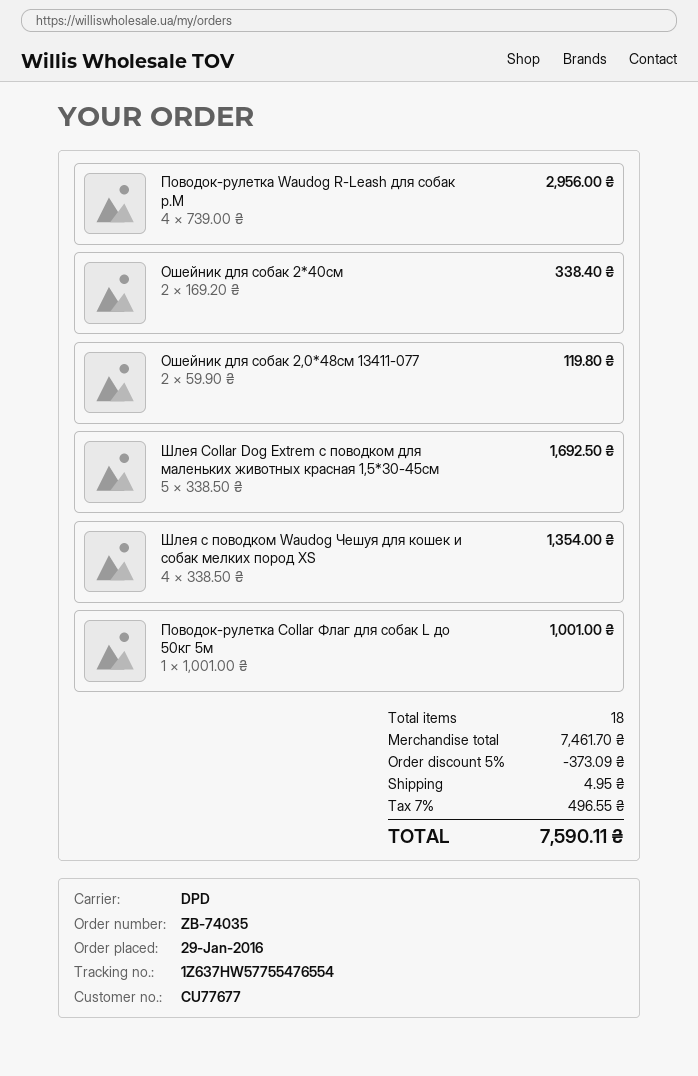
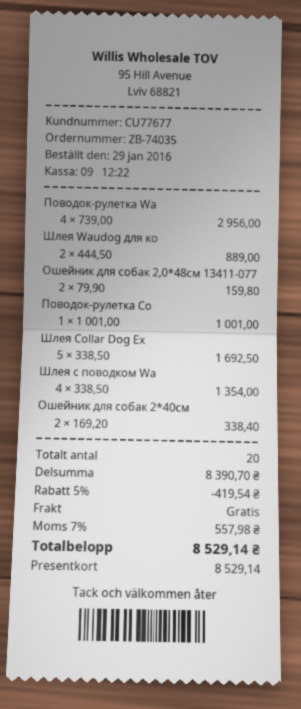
Ошейник для собак 2,0*48см 13411-077: 2 x 59.90 = 119.80 -> 2 x 79.90 = 159.80
Шлея Waudog для ко: none -> 2 x 444.50 = 889.00
total quantity: 18 -> 20
subtotal: 7461.70 -> 8390.70
discount: 5% = 373.09 -> 5% = 419.54
shipping: 4.95 -> 0.00
tax: 7% = 496.55 -> 7% = 557.98
total: 7590.11 -> 8529.14

